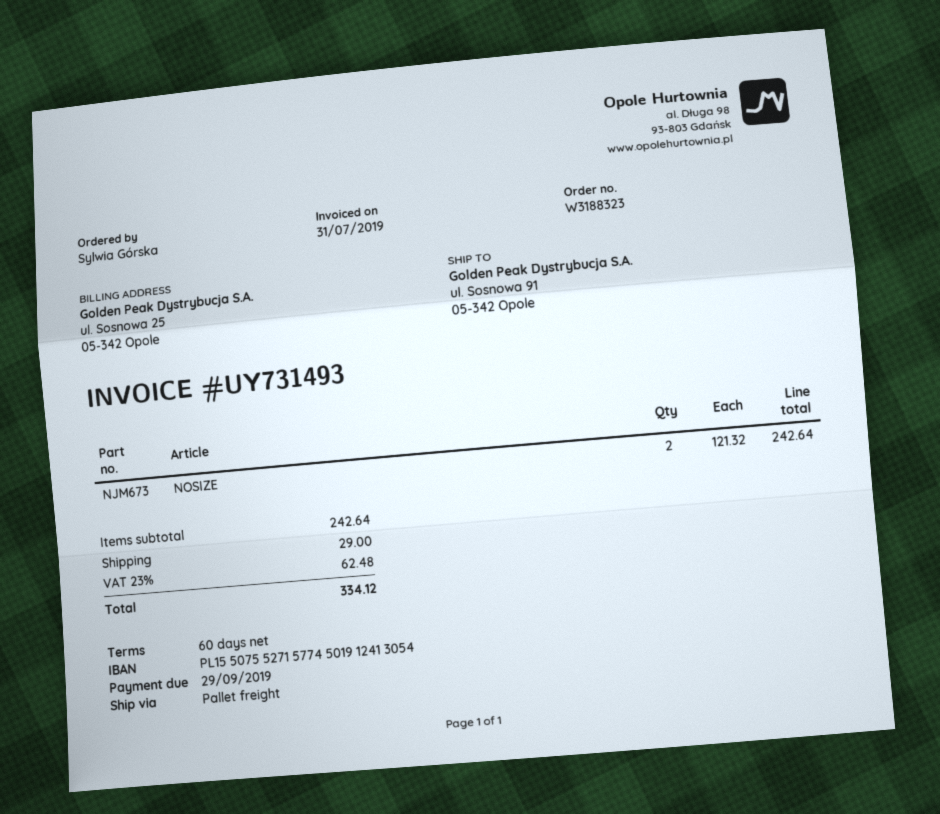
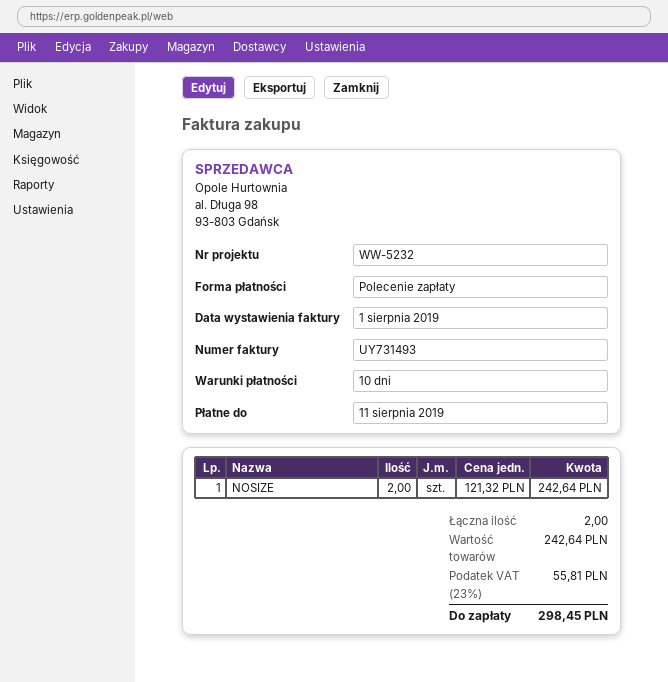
invoice date: 2019-07-31 -> 2019-08-01
payment terms: 60 days -> 10 days
due date: 2019-09-29 -> 2019-08-11
shipping: 29.00 -> none
tax: 23% = 62.48 -> 23% = 55.81
total: 334.12 -> 298.45

